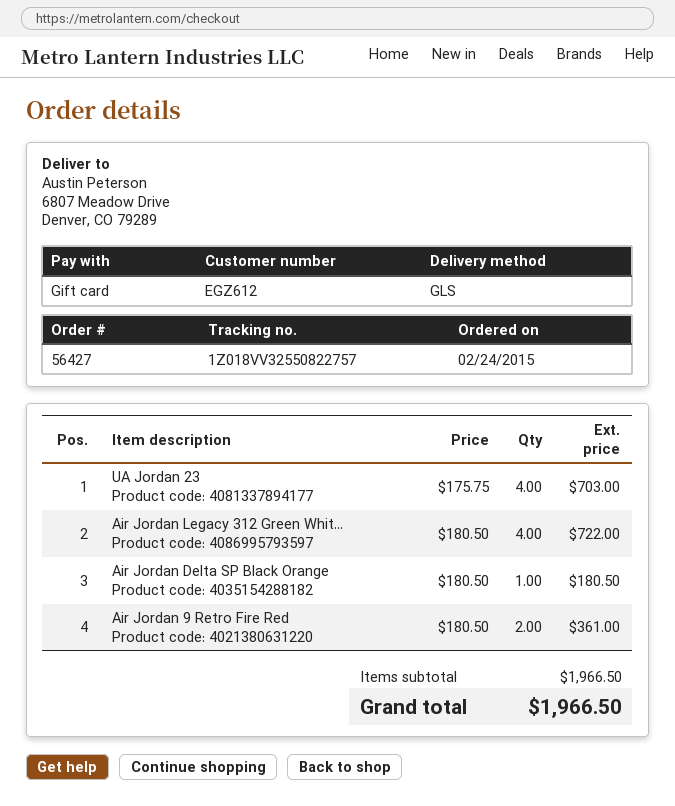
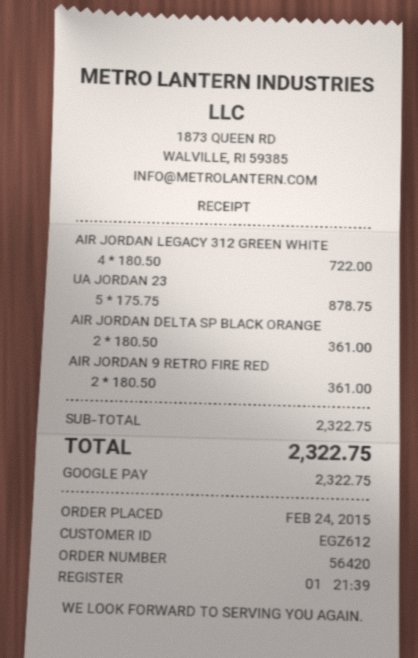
order number: 56427 -> 56420
payment method: gift card -> Google Pay
UA Jordan 23: 4 x 175.75 = 703.00 -> 5 x 175.75 = 878.75
Air Jordan Delta SP Black Orange: 1 x 180.50 = 180.50 -> 2 x 180.50 = 361.00
subtotal: 1966.50 -> 2322.75
total: 1966.50 -> 2322.75

